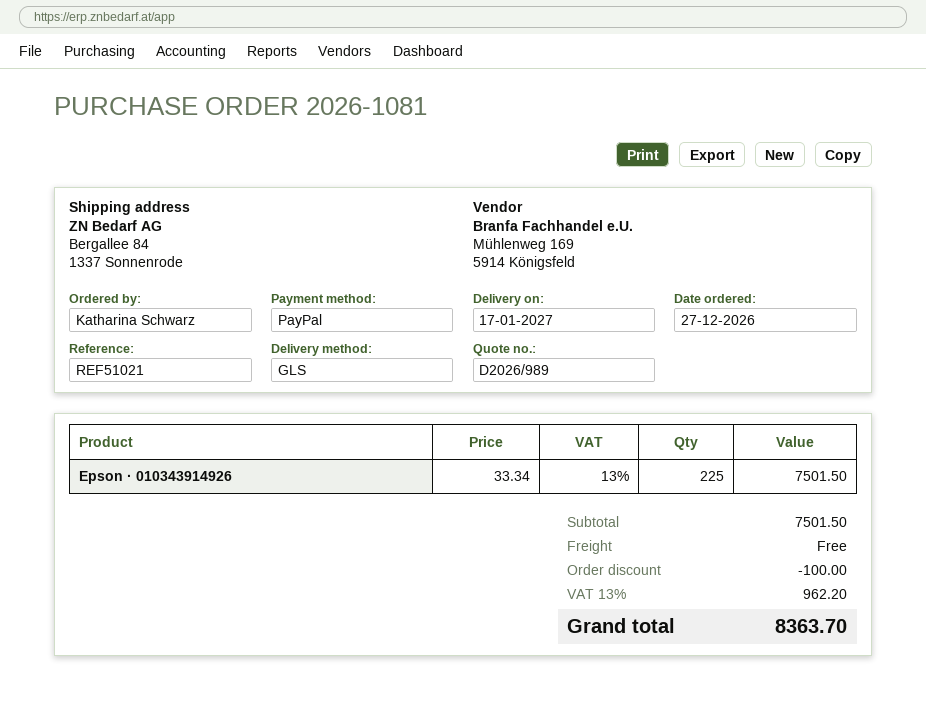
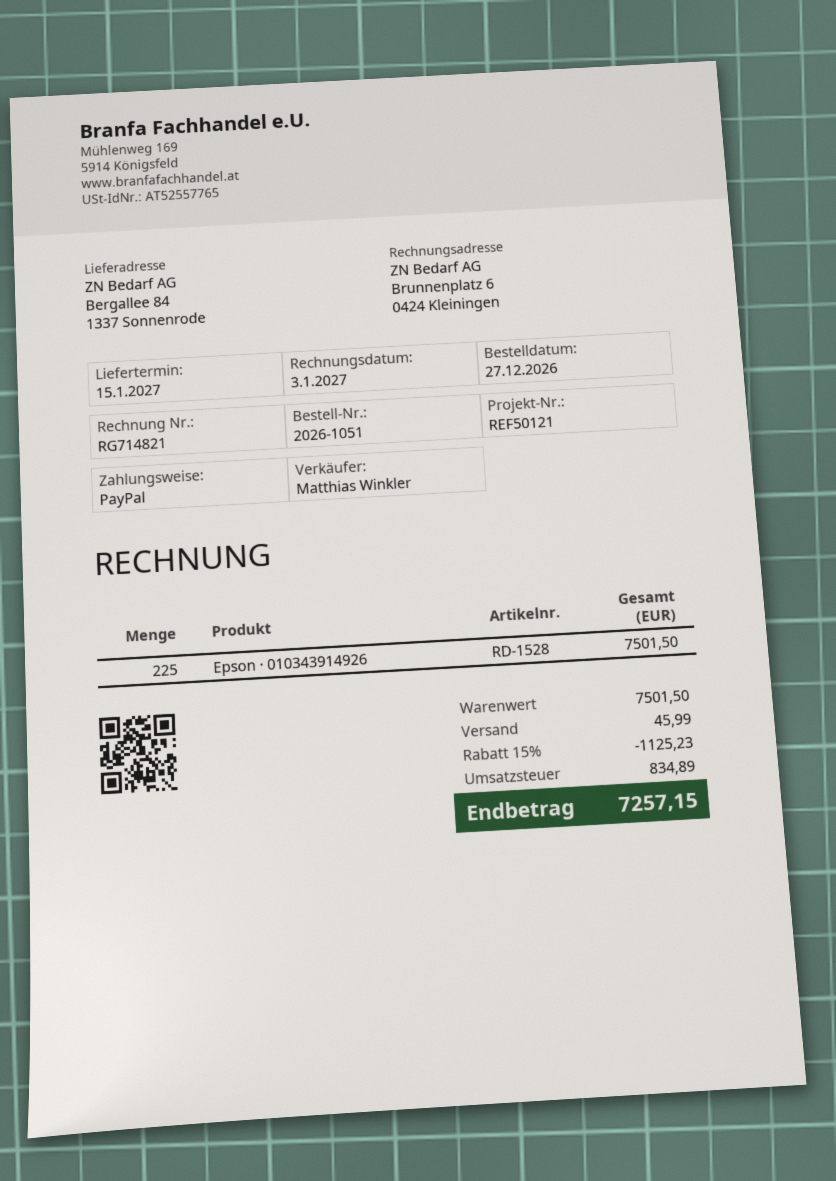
order number: 2026-1081 -> 2026-1051
delivery date: 2027-01-17 -> 2027-01-15
reference: REF51021 -> REF50121
discount: 100.00 -> 1125.23
shipping: 0.00 -> 45.99
tax: 962.20 -> 834.89
total: 8363.70 -> 7257.15

